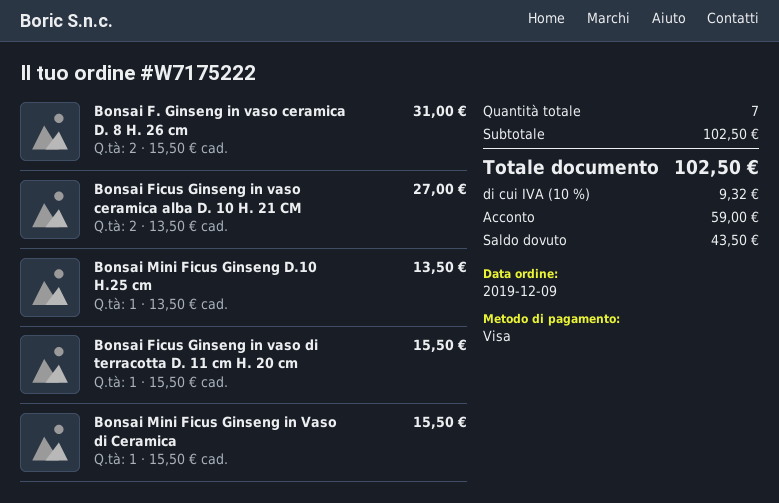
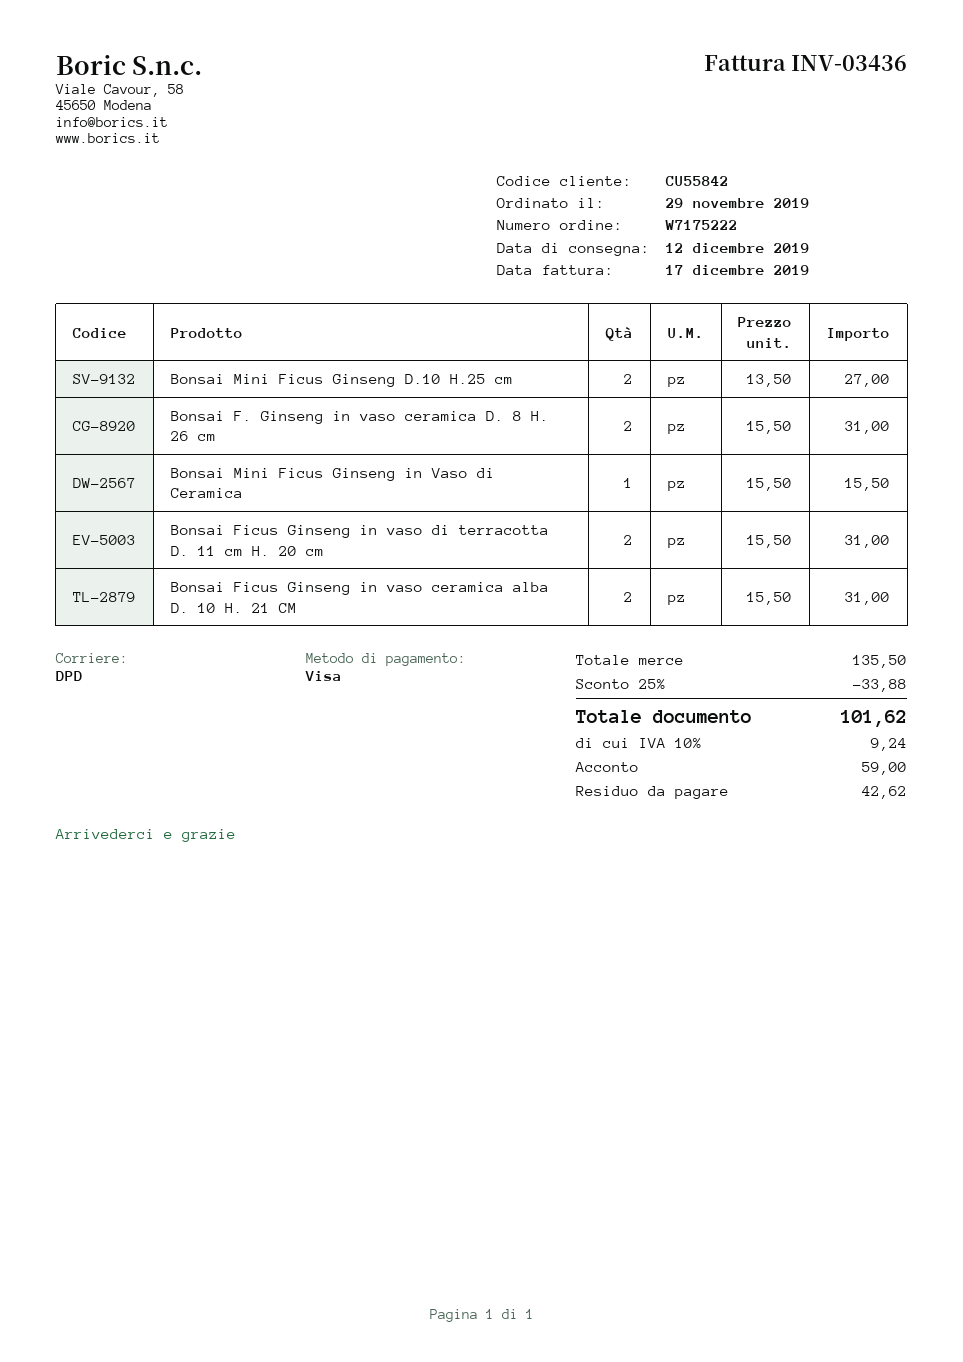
order date: 2019-12-09 -> 2019-11-29
Bonsai Ficus Ginseng in vaso ceramica alba D. 10 H. 21 CM: 2 x 13.50 = 27.00 -> 2 x 15.50 = 31.00
Bonsai Mini Ficus Ginseng D.10 H.25 cm: 1 x 13.50 = 13.50 -> 2 x 13.50 = 27.00
Bonsai Ficus Ginseng in vaso di terracotta D. 11 cm H. 20 cm: 1 x 15.50 = 15.50 -> 2 x 15.50 = 31.00
subtotal: 102.50 -> 135.50
discount: none -> 25% = 33.88
tax: 10% = 9.32 -> 10% = 9.24
total: 102.50 -> 101.62
balance: 43.50 -> 42.62

